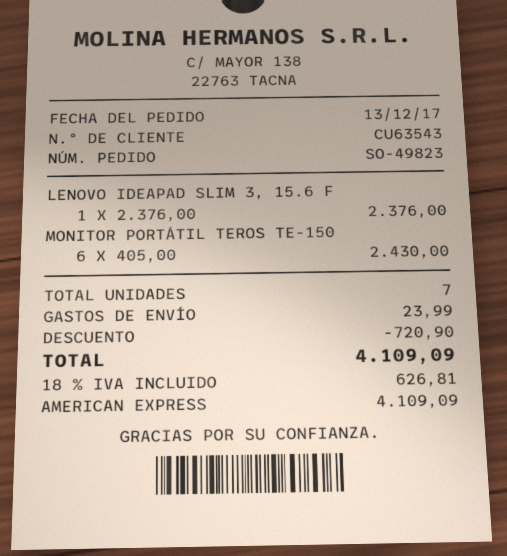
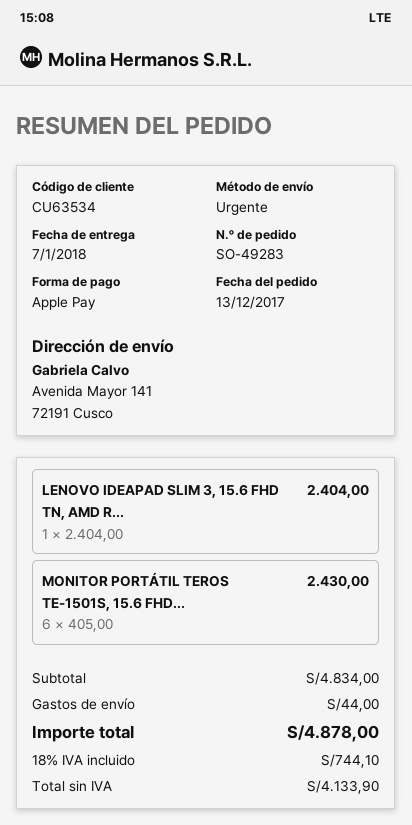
order number: SO-49823 -> SO-49283
customer number: CU63543 -> CU63534
payment method: American Express -> Apple Pay
LENOVO IDEAPAD SLIM 3, 15.6 F: 1 x 2376.00 = 2376.00 -> 1 x 2404.00 = 2404.00
discount: 720.90 -> none
shipping: 23.99 -> 44.00
tax: 18% = 626.81 -> 18% = 744.10
total: 4109.09 -> 4878.00

